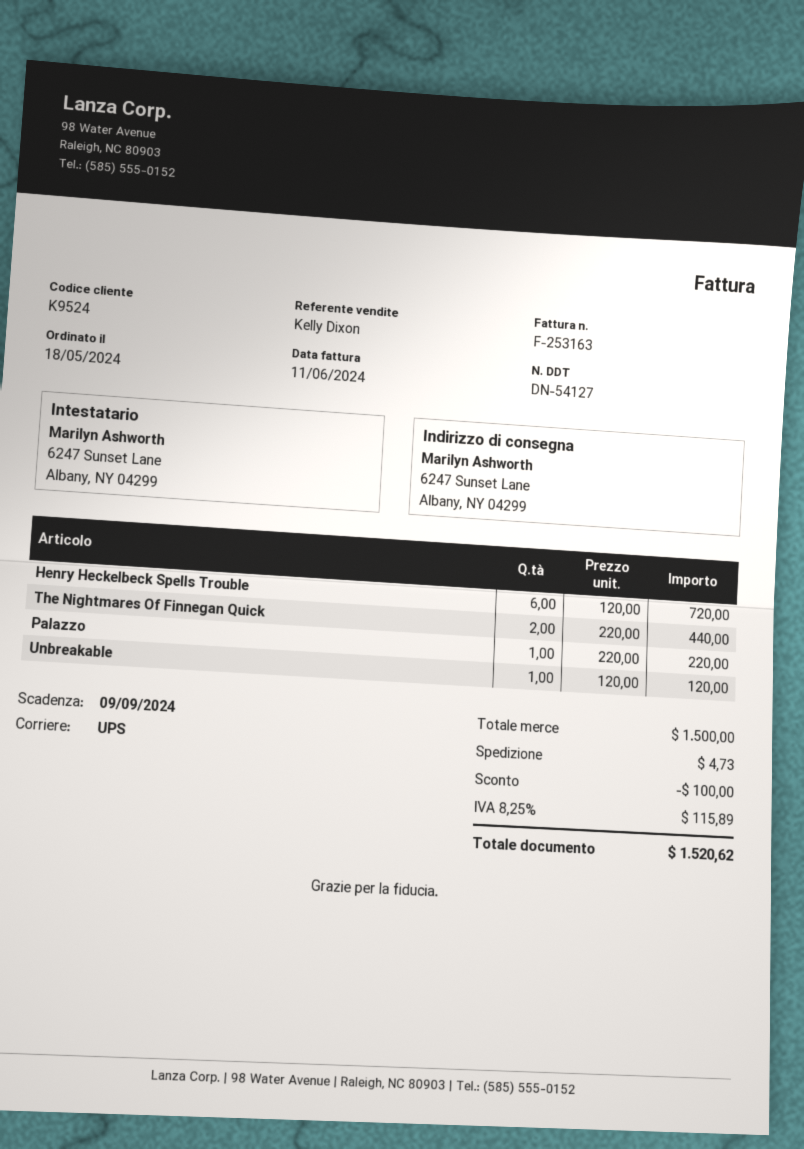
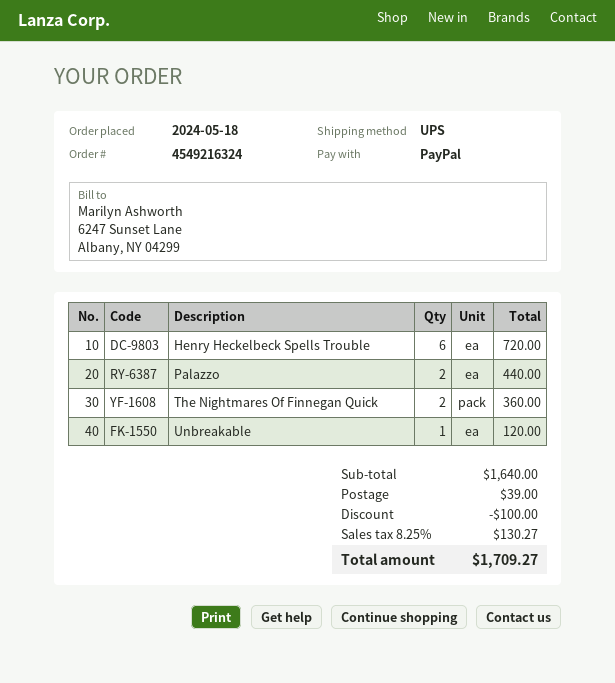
The Nightmares Of Finnegan Quick: 2 for 440.00 -> 2 for 360.00
Palazzo: 1 for 220.00 -> 2 for 440.00
subtotal: 1500.00 -> 1640.00
shipping: 4.73 -> 39.00
tax: 8.25% = 115.89 -> 8.25% = 130.27
total: 1520.62 -> 1709.27

